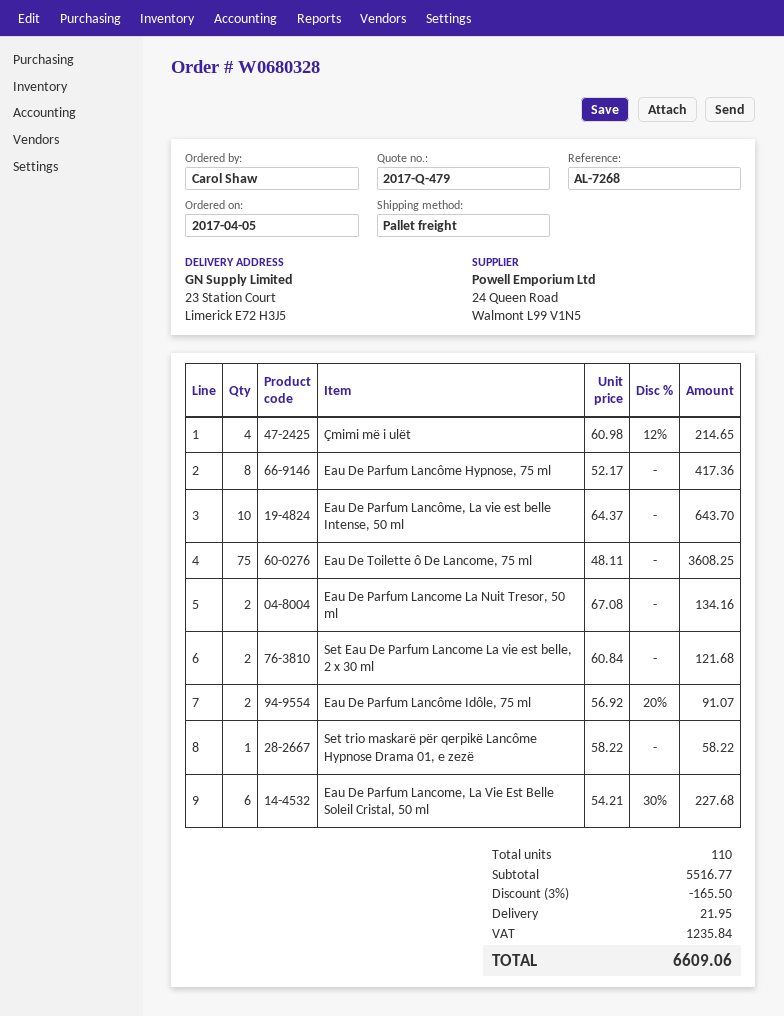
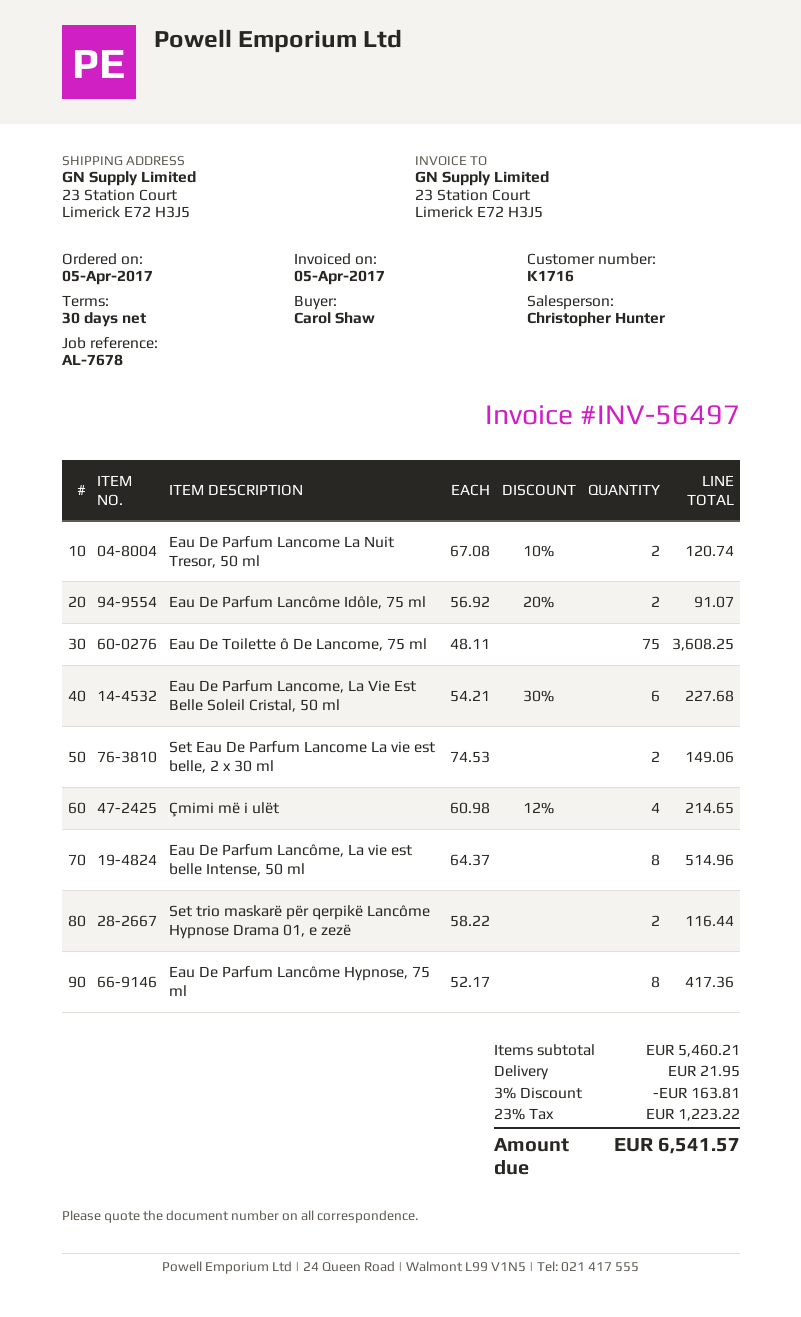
reference: AL-7268 -> AL-7678
Eau De Parfum Lancôme, La vie est belle Intense, 50 ml: 10 x 64.37 = 643.70 -> 8 x 64.37 = 514.96
Eau De Parfum Lancome La Nuit Tresor, 50 ml: 2 x 67.08 = 134.16 -> 2 x 67.08 - 10% = 120.74
Set Eau De Parfum Lancome La vie est belle, 2 x 30 ml: 2 x 60.84 = 121.68 -> 2 x 74.53 = 149.06
Set trio maskarë për qerpikë Lancôme Hypnose Drama 01, e zezë: 1 x 58.22 = 58.22 -> 2 x 58.22 = 116.44
subtotal: 5516.77 -> 5460.21
discount: 3% = 165.50 -> 3% = 163.81
tax: 1235.84 -> 1223.22
total: 6609.06 -> 6541.57

